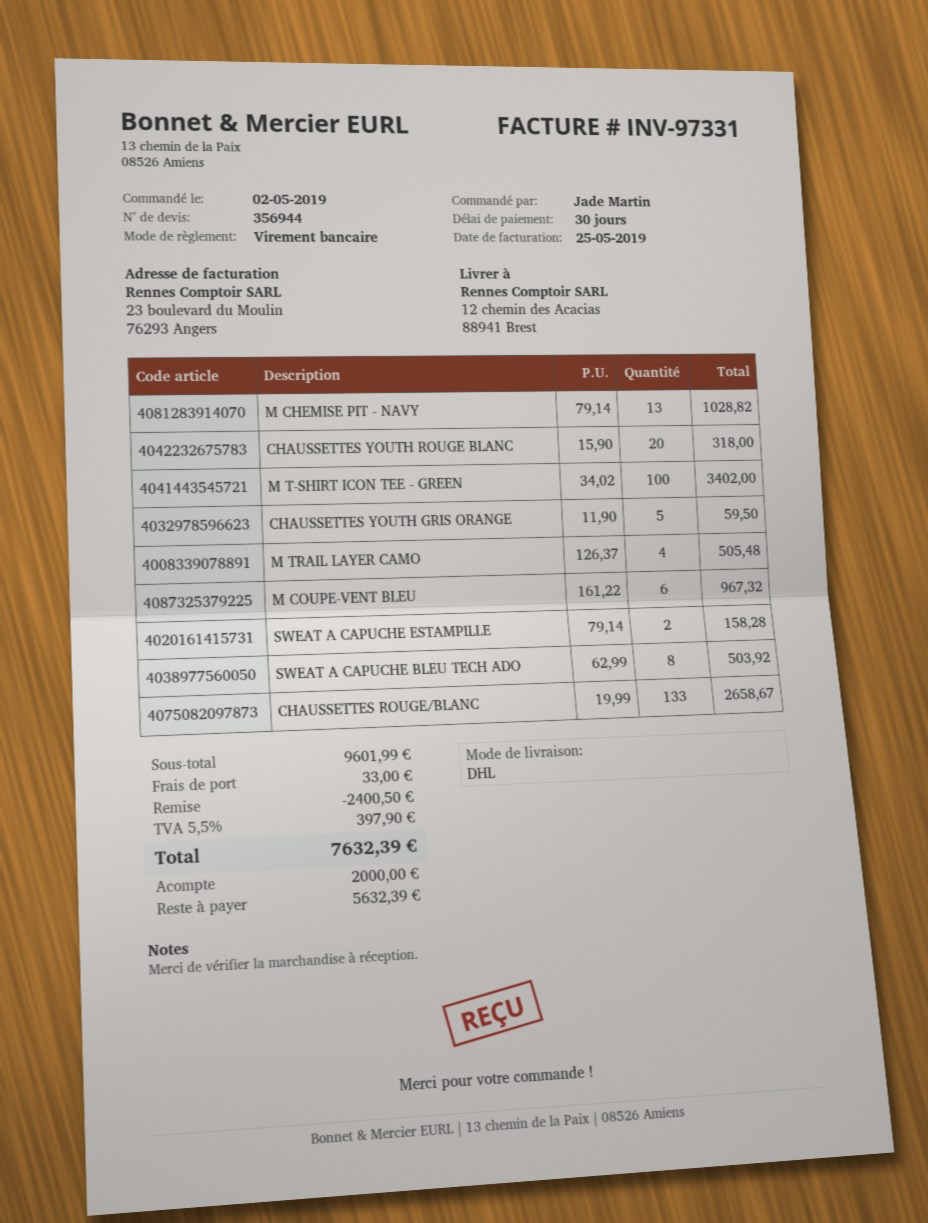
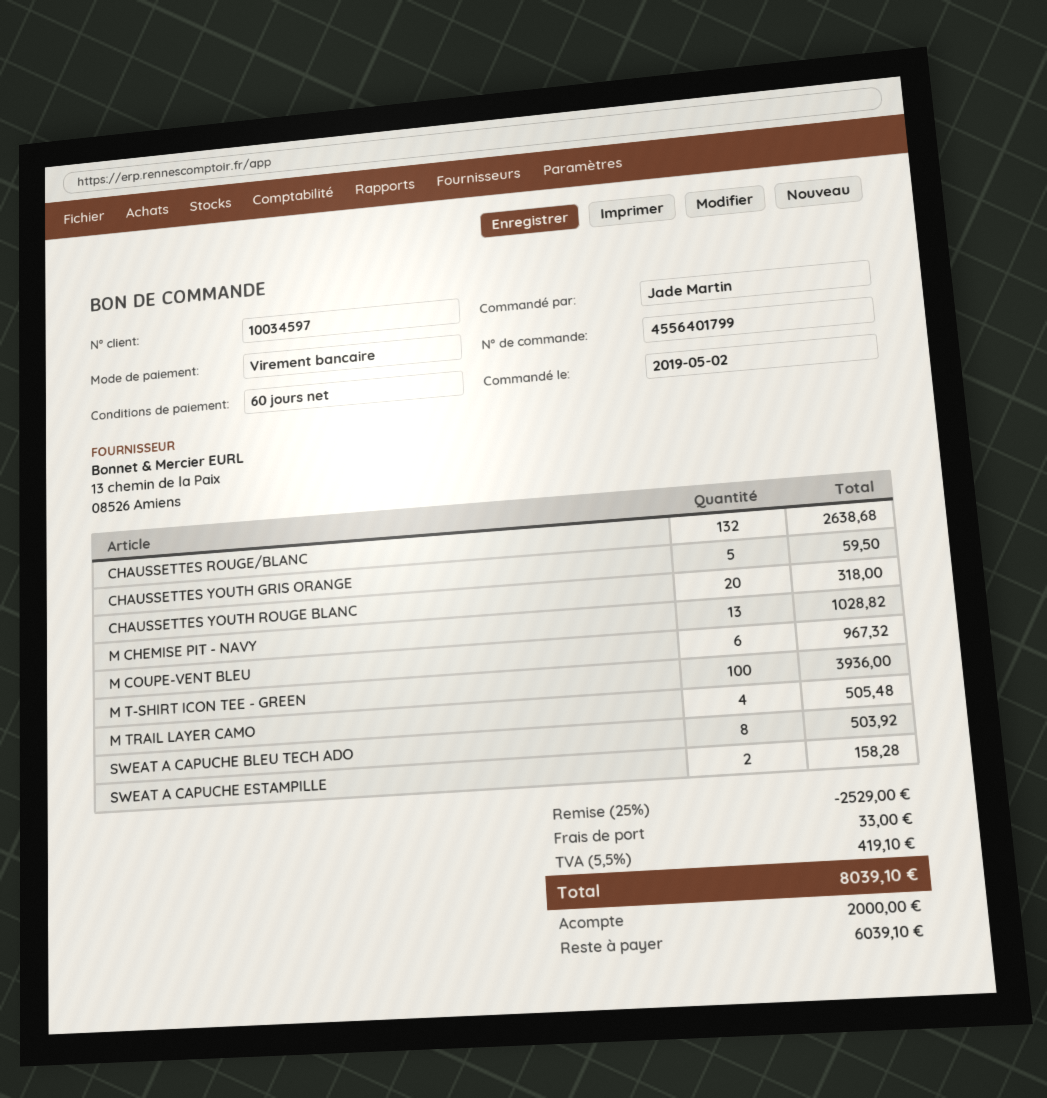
payment terms: 30 days -> 60 days
M T-SHIRT ICON TEE - GREEN: 100 for 3402.00 -> 100 for 3936.00
CHAUSSETTES ROUGE/BLANC: 133 for 2658.67 -> 132 for 2638.68
discount: 2400.50 -> 2529.00
tax: 5.5% = 397.90 -> 5.5% = 419.10
total: 7632.39 -> 8039.10
balance: 5632.39 -> 6039.10

